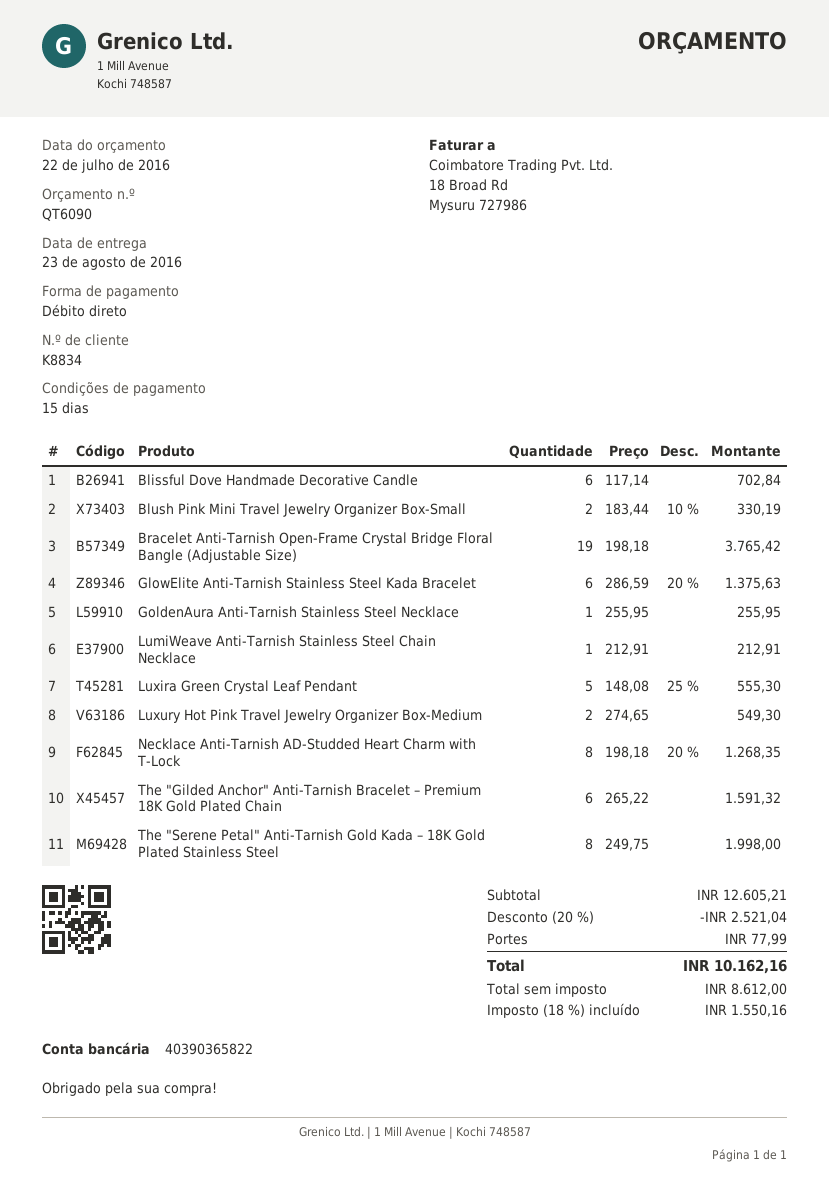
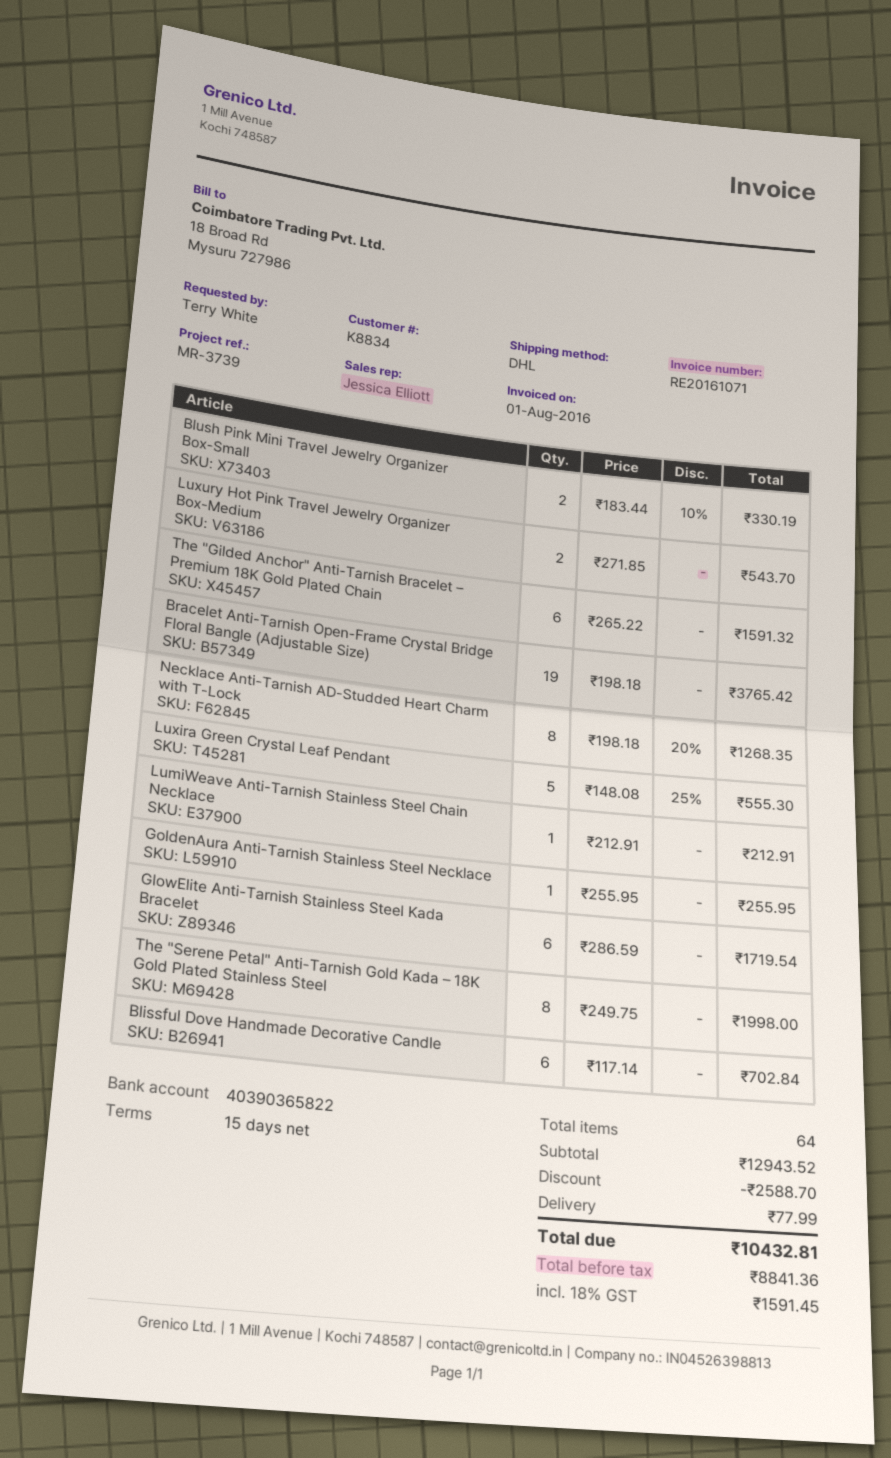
GlowElite Anti-Tarnish Stainless Steel Kada Bracelet: 6 x 286.59 - 20% = 1375.63 -> 6 x 286.59 = 1719.54
Luxury Hot Pink Travel Jewelry Organizer Box-Medium: 2 x 274.65 = 549.30 -> 2 x 271.85 = 543.70
subtotal: 12605.21 -> 12943.52
discount: 2521.04 -> 2588.70
net: 8612.00 -> 8841.36
tax: 18% = 1550.16 -> 18% = 1591.45
total: 10162.16 -> 10432.81

